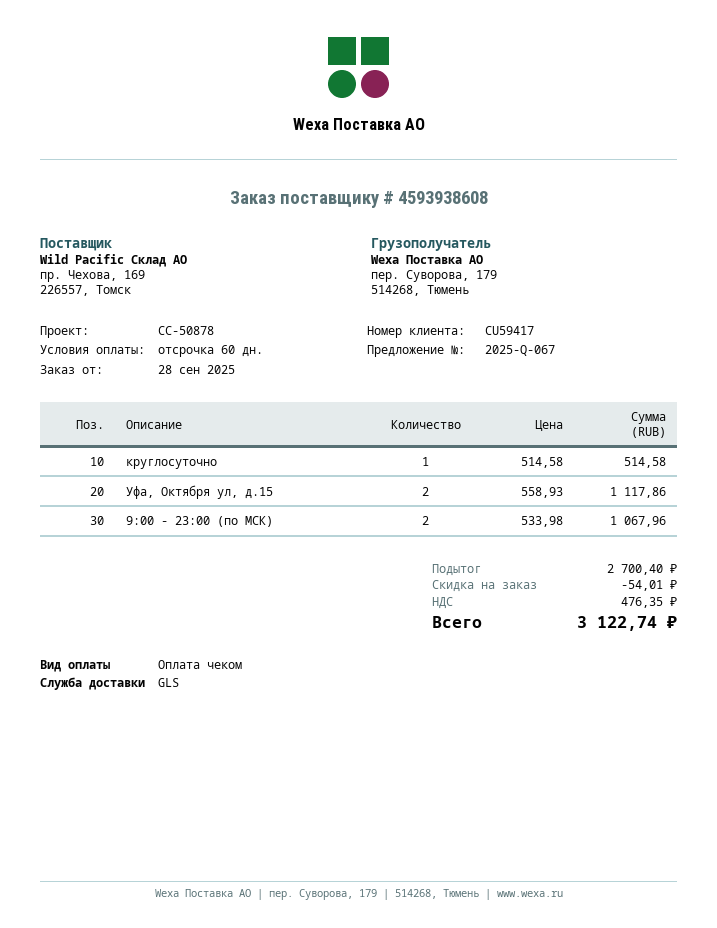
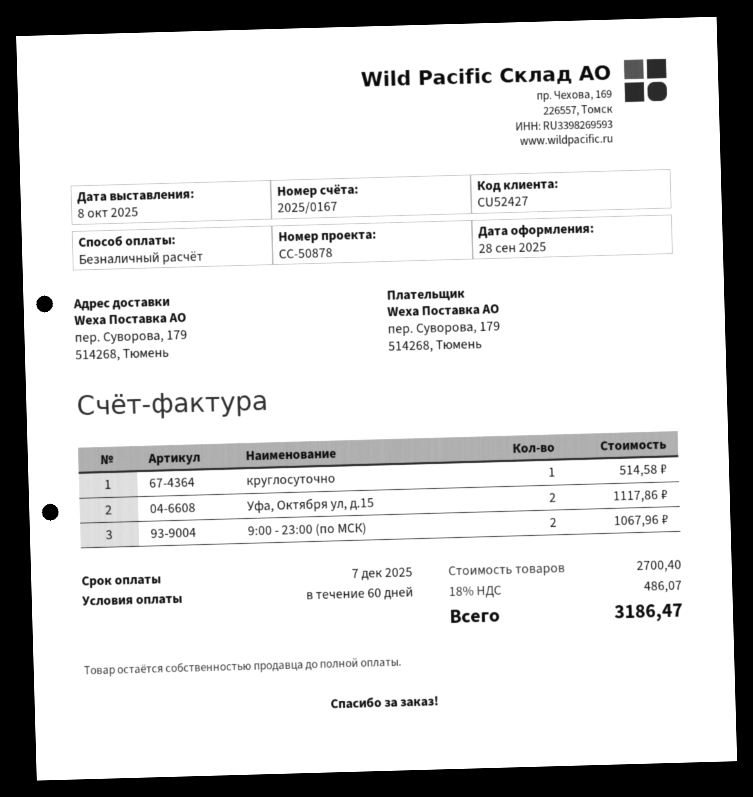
customer number: CU59417 -> CU52427
payment method: cheque -> bank transfer
discount: 54.01 -> none
tax: 476.35 -> 486.07
total: 3122.74 -> 3186.47

